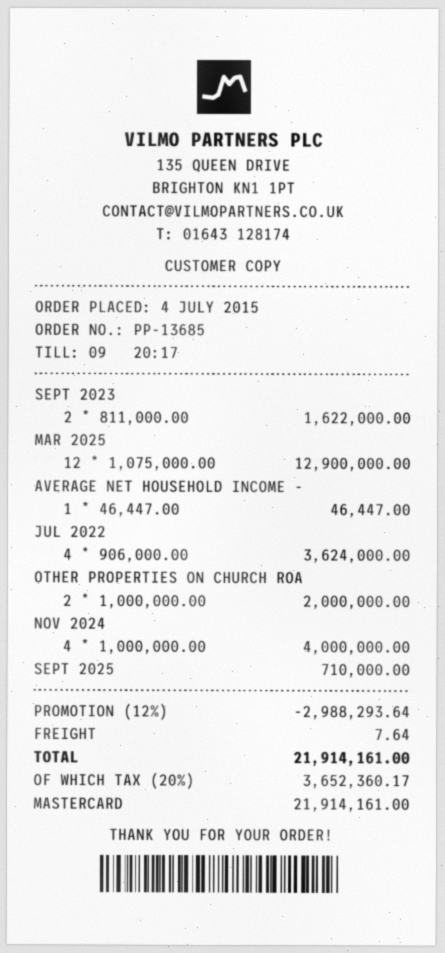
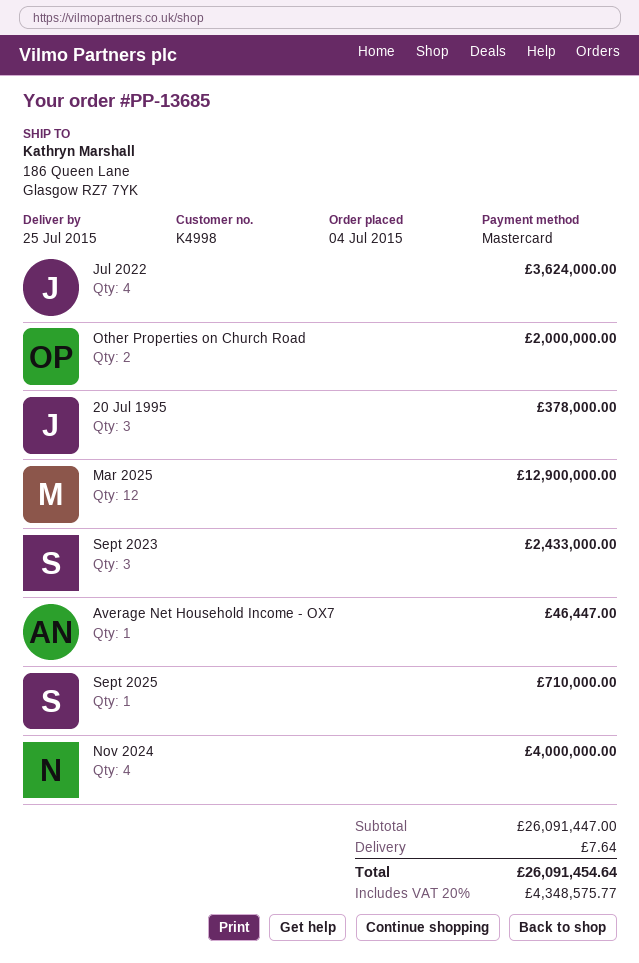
SEPT 2023: 2 for 1622000.00 -> 3 for 2433000.00
20 Jul 1995: none -> 3 for 378000.00
discount: 12% = 2988293.64 -> none
tax: 20% = 3652360.17 -> 20% = 4348575.77
total: 21914161.00 -> 26091454.64

